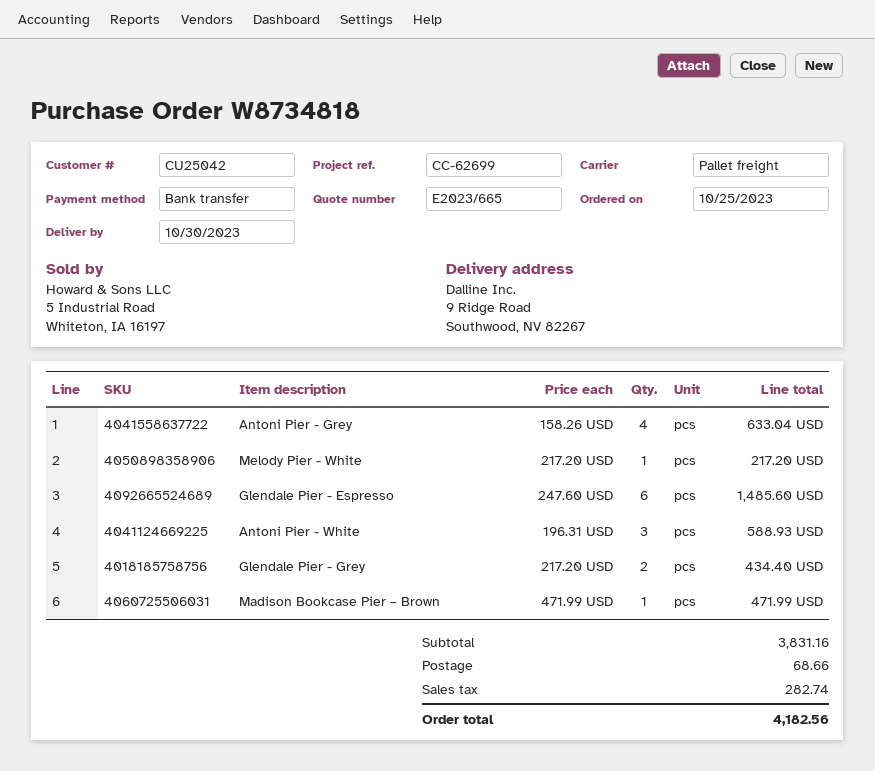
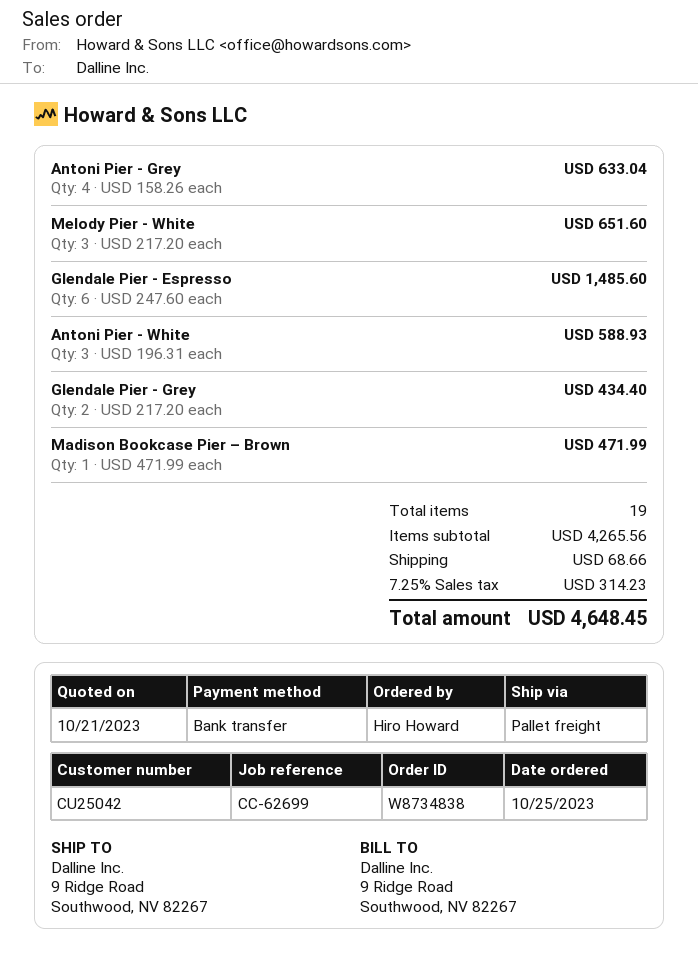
order number: W8734818 -> W8734838
Melody Pier - White: 1 x 217.20 = 217.20 -> 3 x 217.20 = 651.60
subtotal: 3831.16 -> 4265.56
tax: 282.74 -> 314.23
total: 4182.56 -> 4648.45

